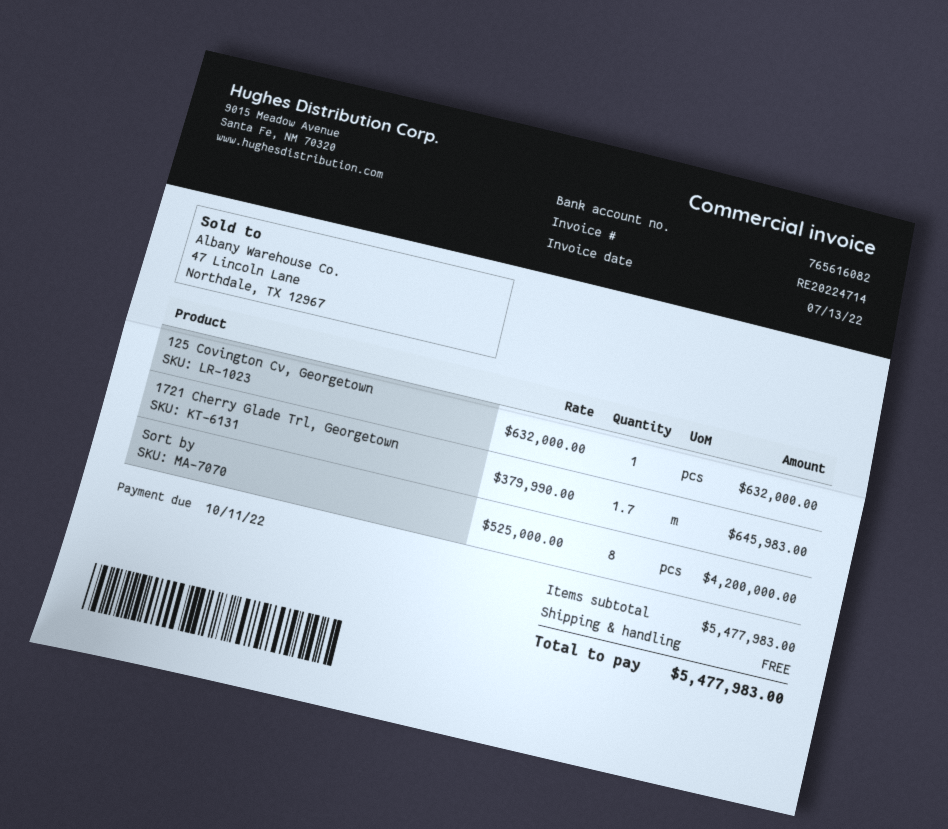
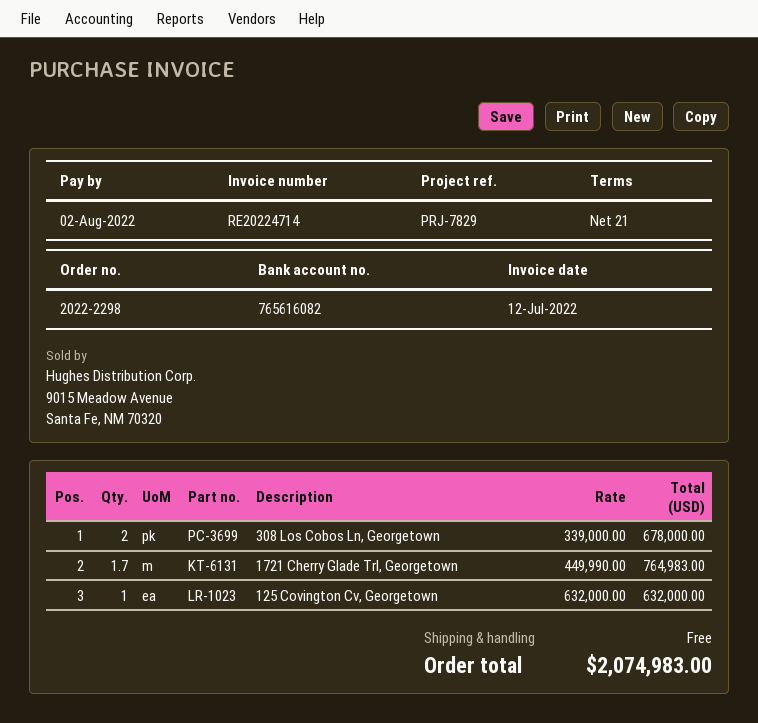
invoice date: 2022-07-13 -> 2022-07-12
due date: 2022-10-11 -> 2022-08-02
1721 Cherry Glade Trl, Georgetown: 1.7 x 379990.00 = 645983.00 -> 1.7 x 449990.00 = 764983.00
Sort by: 8 x 525000.00 = 4200000.00 -> none
308 Los Cobos Ln, Georgetown: none -> 2 x 339000.00 = 678000.00
total: 5477983.00 -> 2074983.00

